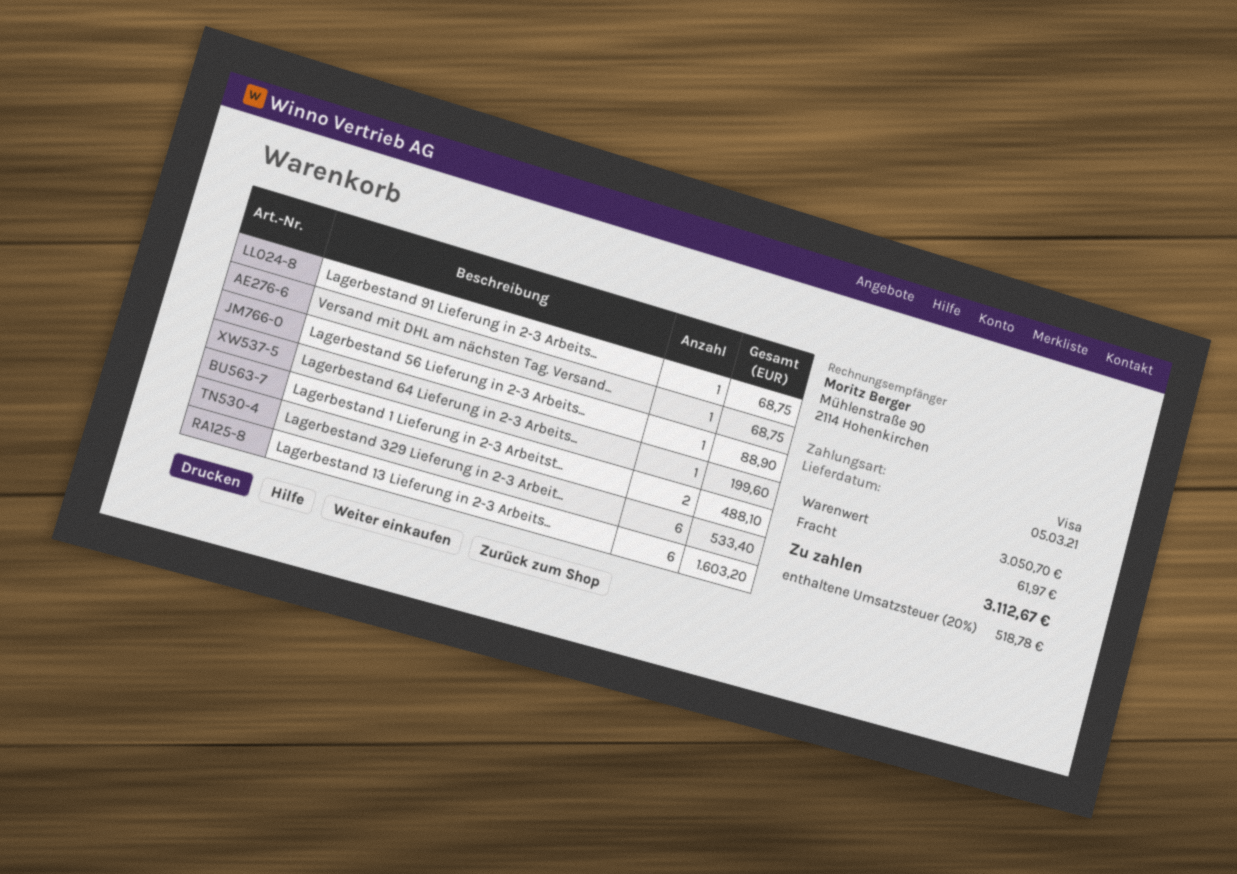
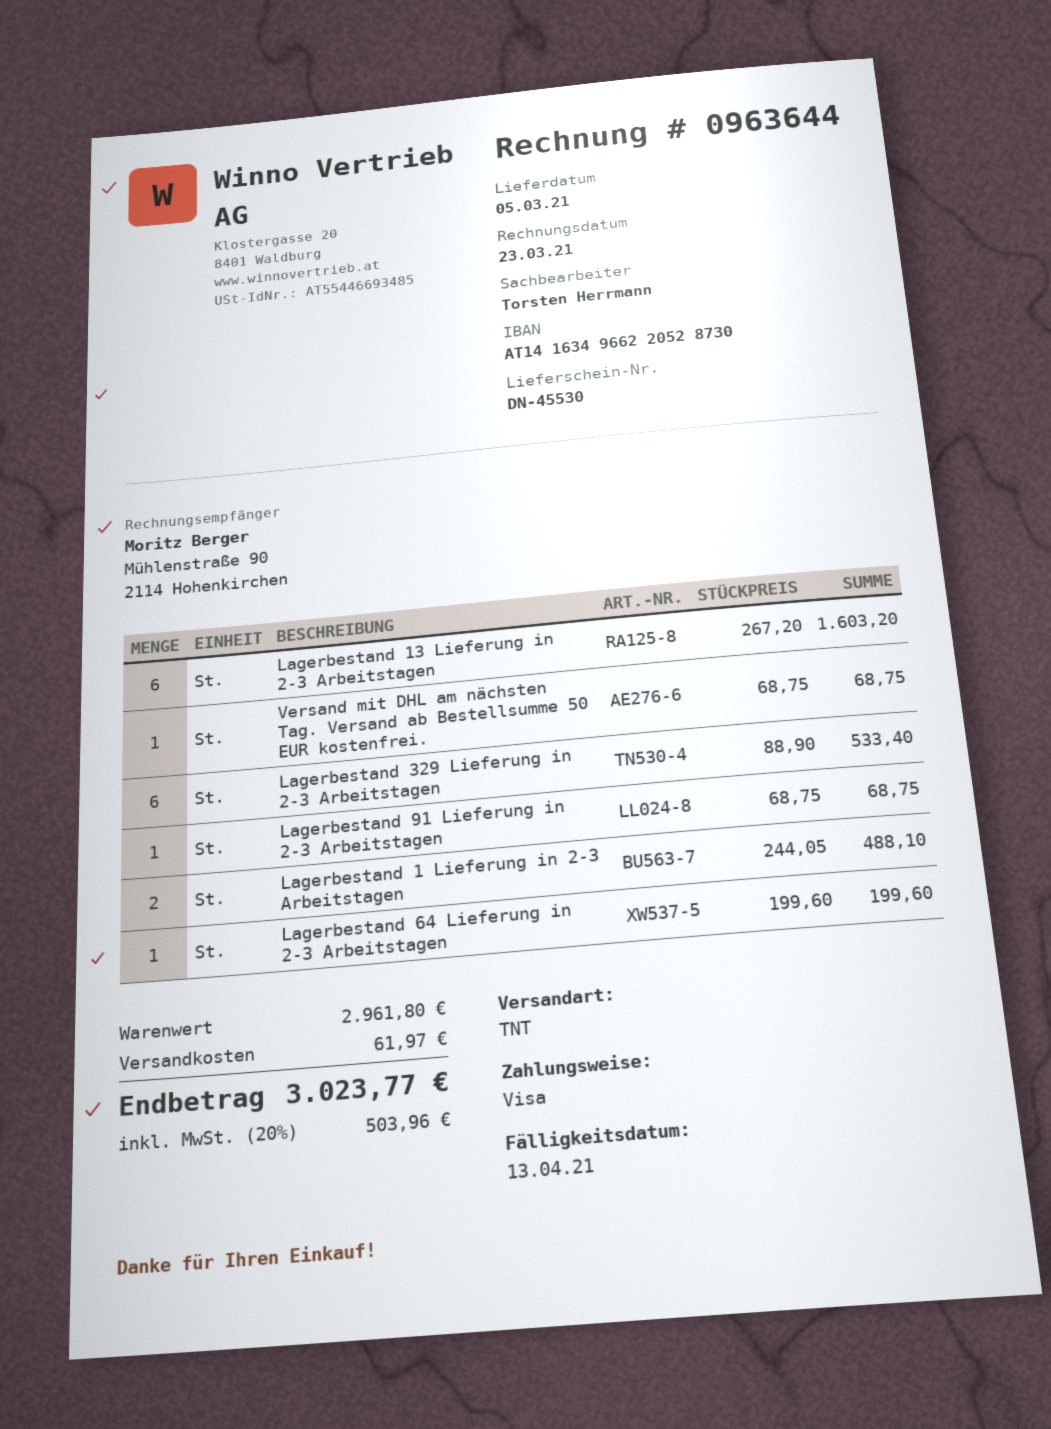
Lagerbestand 56 Lieferung in 2-3 Arbeits...: 1 for 88.90 -> none
subtotal: 3050.70 -> 2961.80
tax: 20% = 518.78 -> 20% = 503.96
total: 3112.67 -> 3023.77

